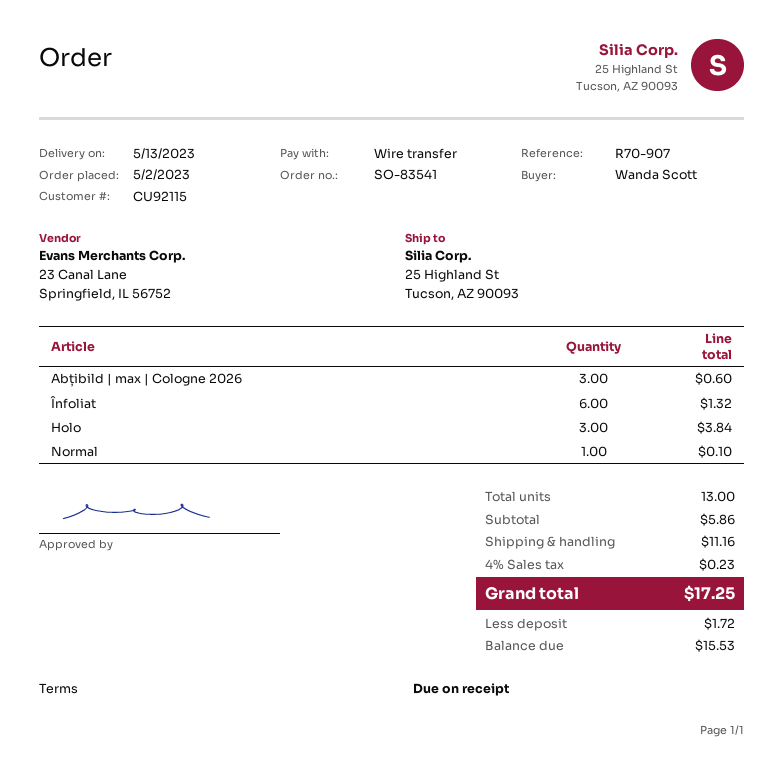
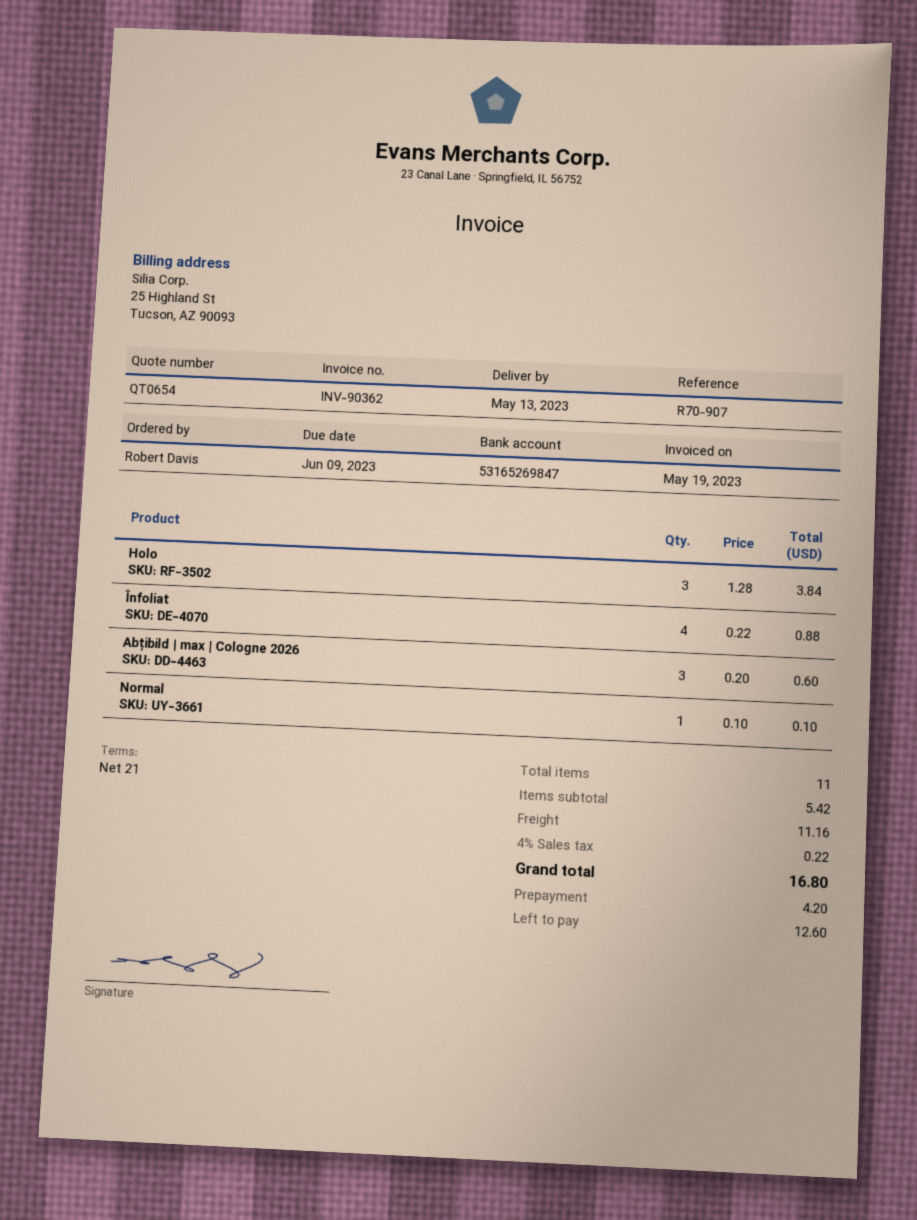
payment terms: on receipt -> 21 days
ordered by: Wanda Scott -> Robert Davis
Înfoliat: 6 for 1.32 -> 4 for 0.88
total quantity: 13 -> 11
subtotal: 5.86 -> 5.42
tax: 4% = 0.23 -> 4% = 0.22
total: 17.25 -> 16.80
deposit: 1.72 -> 4.20
balance: 15.53 -> 12.60

